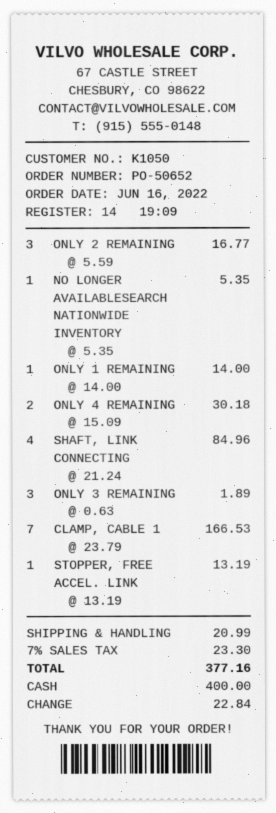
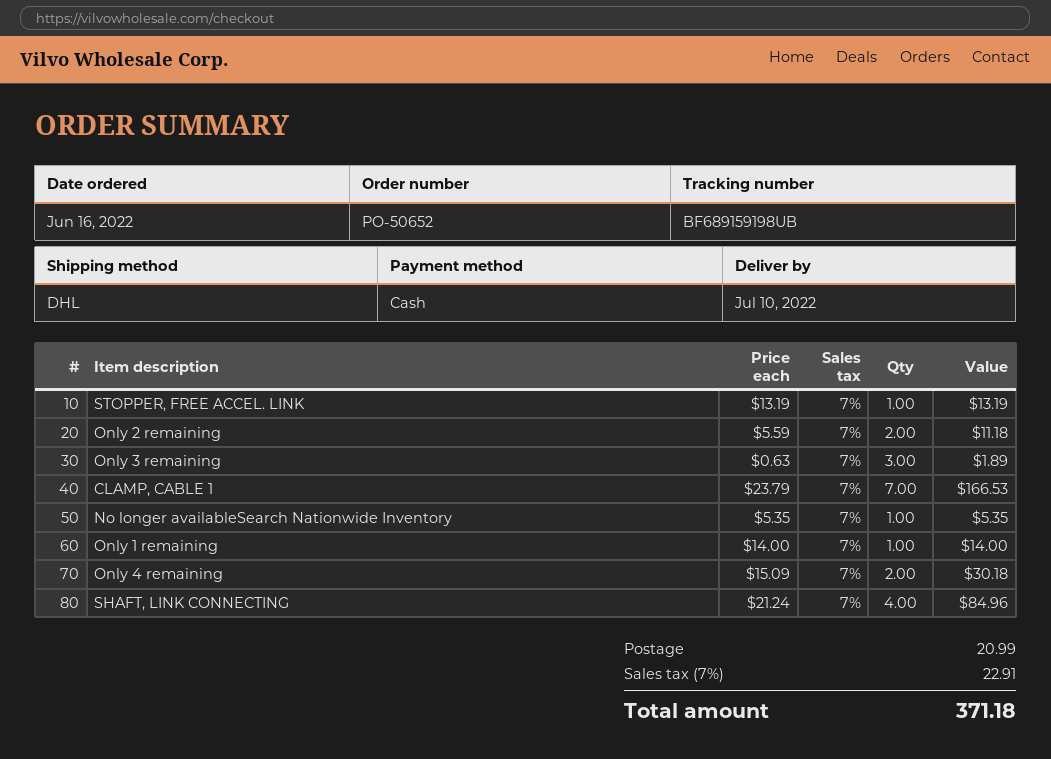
ONLY 2 REMAINING: 3 x 5.59 = 16.77 -> 2 x 5.59 = 11.18
tax: 7% = 23.30 -> 7% = 22.91
total: 377.16 -> 371.18

